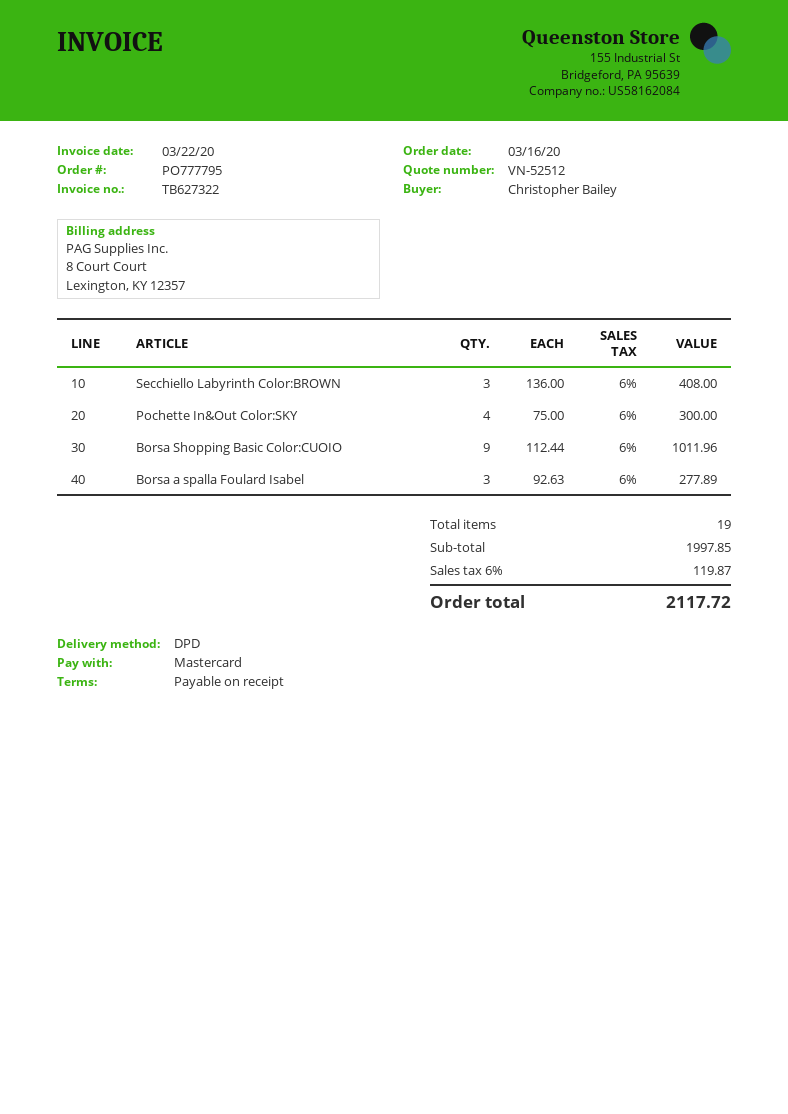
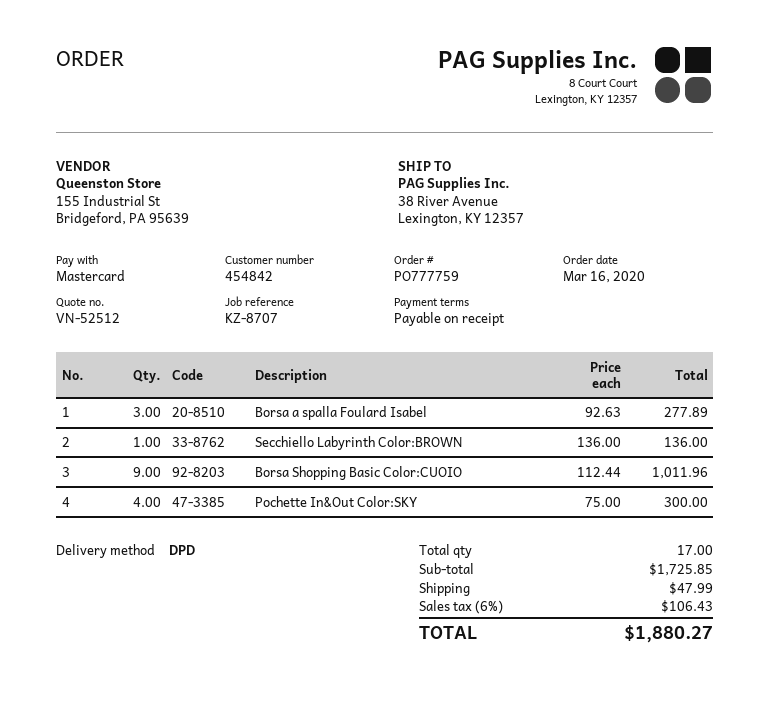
order number: PO777795 -> PO777759
Secchiello Labyrinth Color:BROWN: 3 x 136.00 = 408.00 -> 1 x 136.00 = 136.00
total quantity: 19 -> 17
subtotal: 1997.85 -> 1725.85
shipping: none -> 47.99
tax: 6% = 119.87 -> 6% = 106.43
total: 2117.72 -> 1880.27

